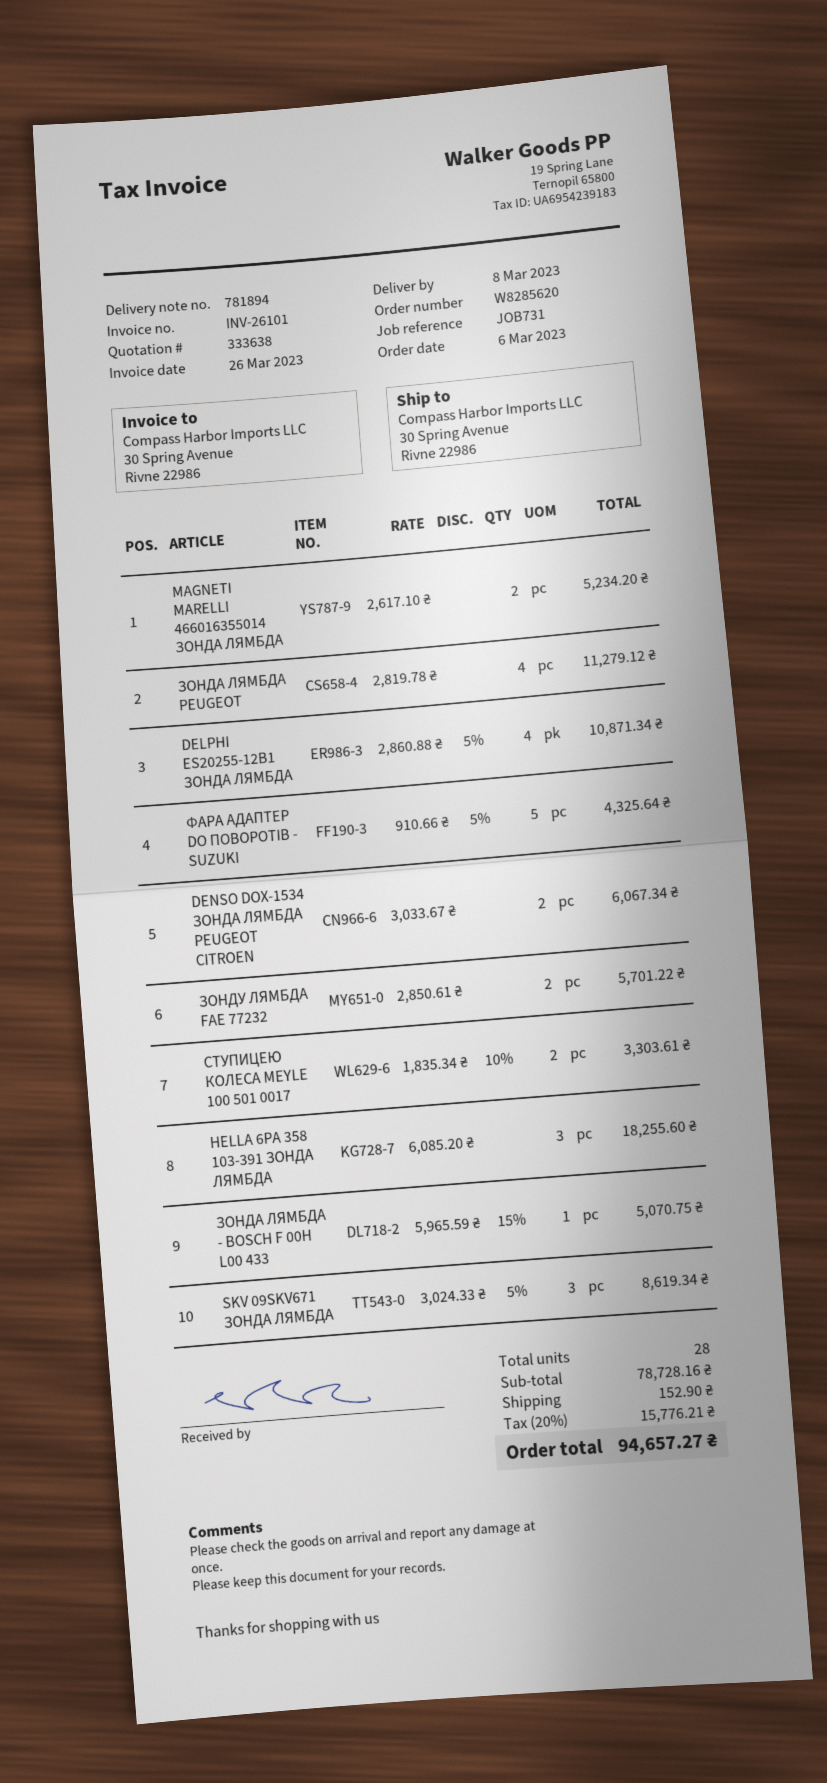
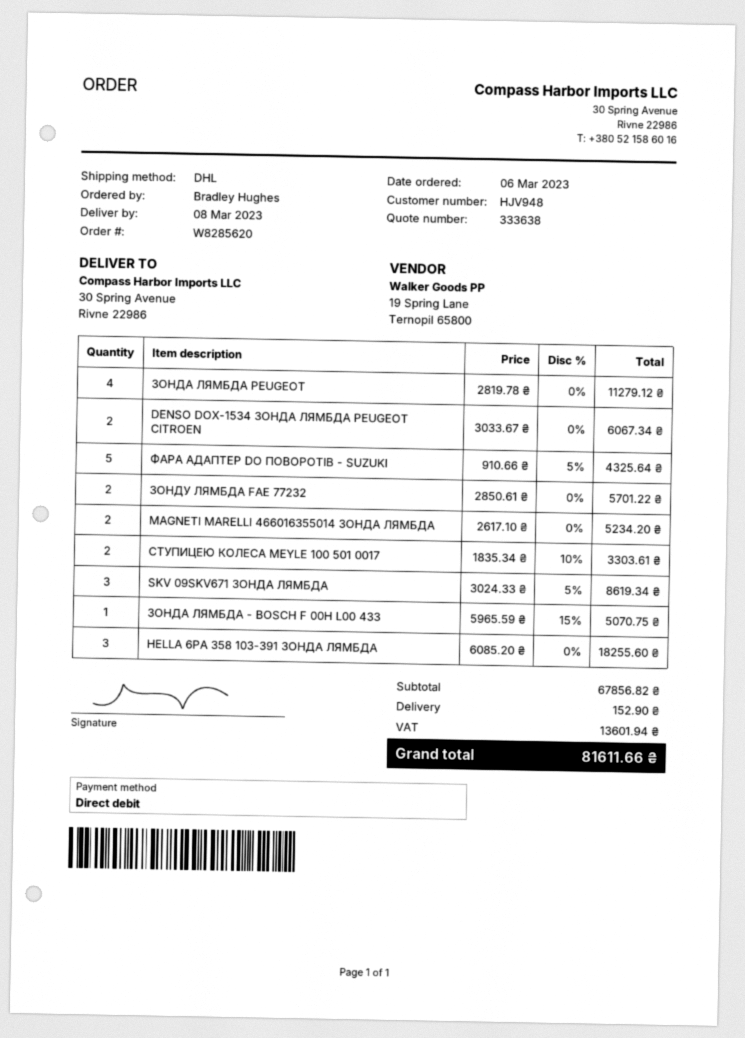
DELPHI ES20255-12B1 ЗОНДА ЛЯМБДА: 4 x 2860.88 - 5% = 10871.34 -> none
subtotal: 78728.16 -> 67856.82
tax: 15776.21 -> 13601.94
total: 94657.27 -> 81611.66

